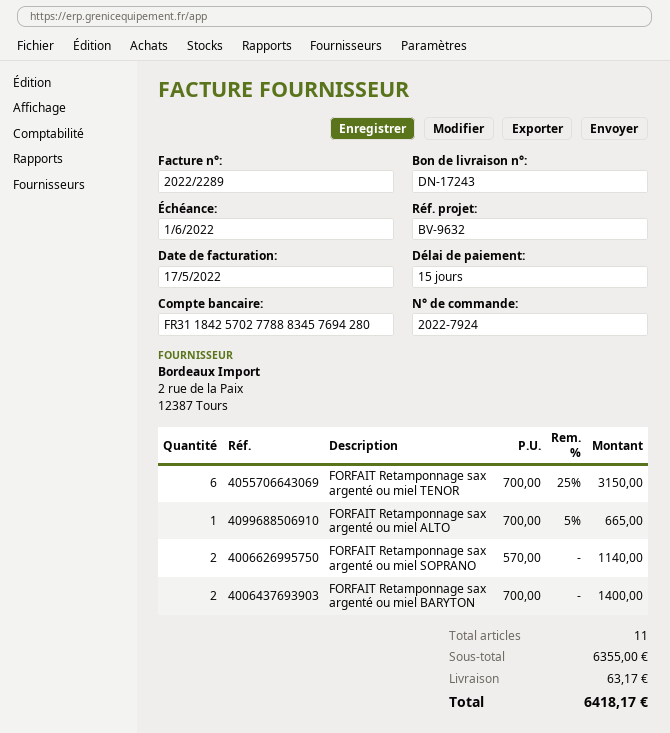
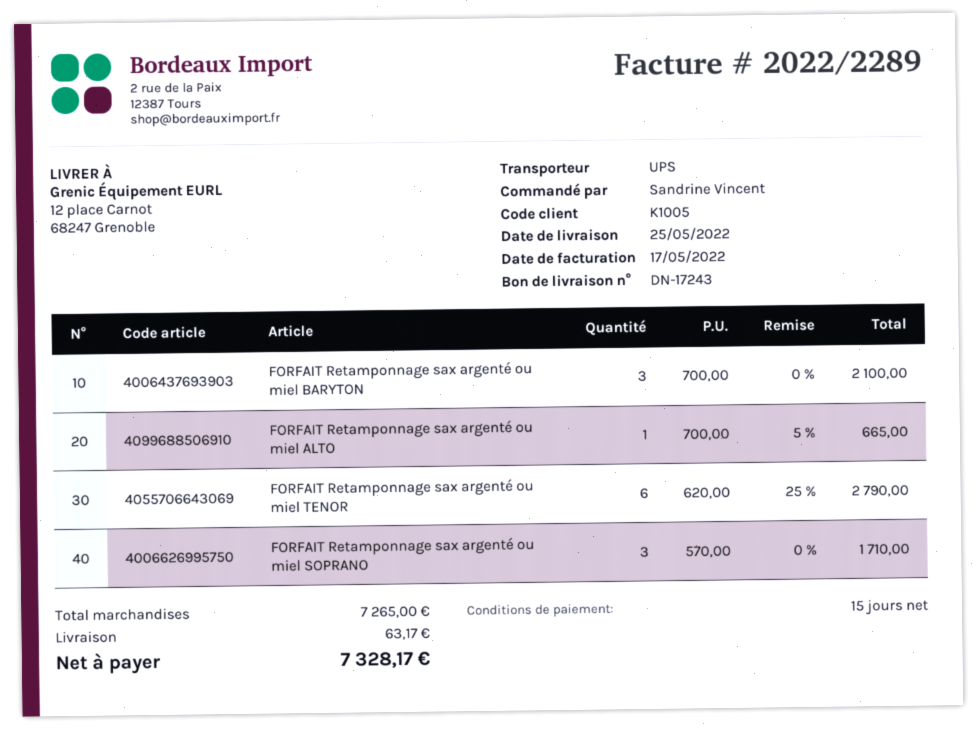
FORFAIT Retamponnage sax argenté ou miel TENOR: 6 x 700.00 - 25% = 3150.00 -> 6 x 620.00 - 25% = 2790.00
FORFAIT Retamponnage sax argenté ou miel SOPRANO: 2 x 570.00 = 1140.00 -> 3 x 570.00 = 1710.00
FORFAIT Retamponnage sax argenté ou miel BARYTON: 2 x 700.00 = 1400.00 -> 3 x 700.00 = 2100.00
subtotal: 6355.00 -> 7265.00
total: 6418.17 -> 7328.17

